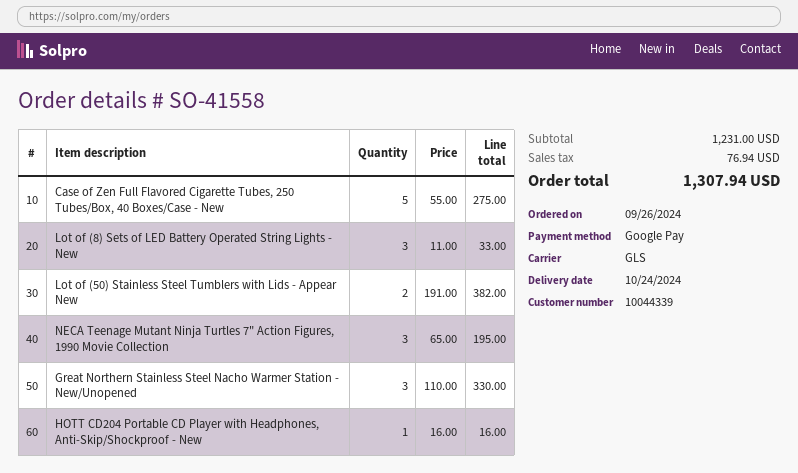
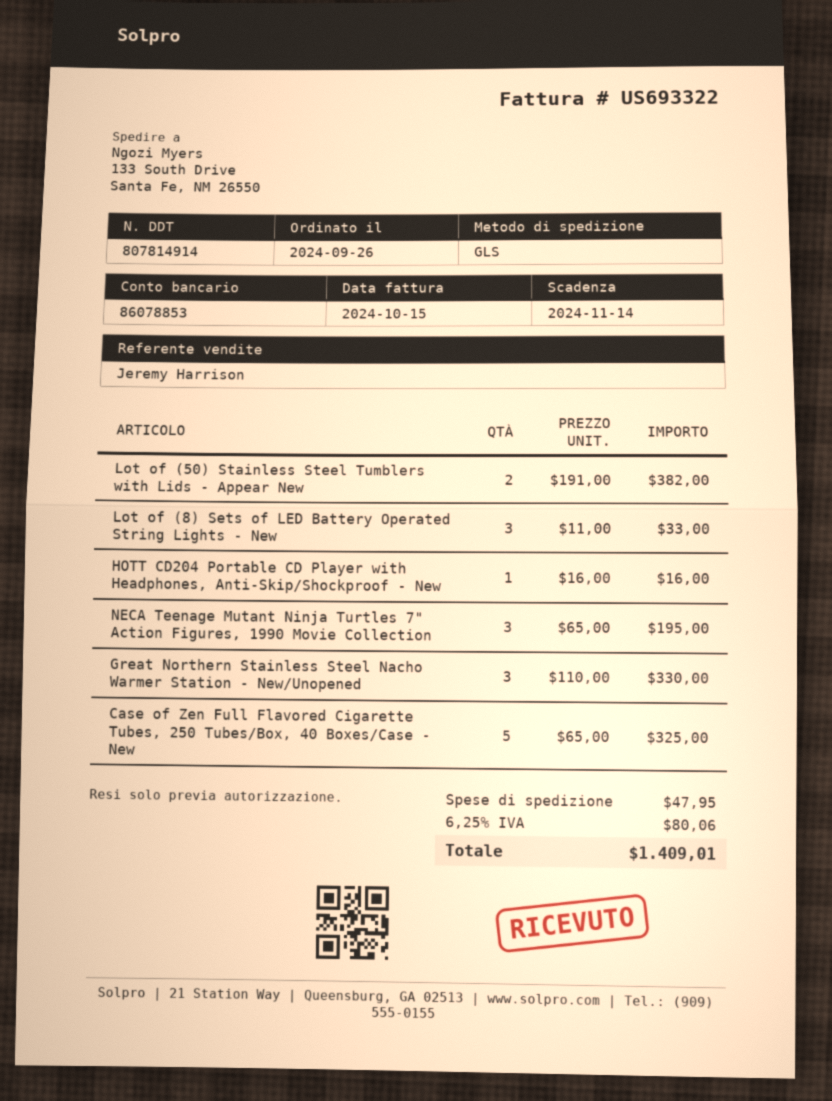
Case of Zen Full Flavored Cigarette Tubes, 250 Tubes/Box, 40 Boxes/Case - New: 5 x 55.00 = 275.00 -> 5 x 65.00 = 325.00
shipping: none -> 47.95
tax: 76.94 -> 80.06
total: 1307.94 -> 1409.01

